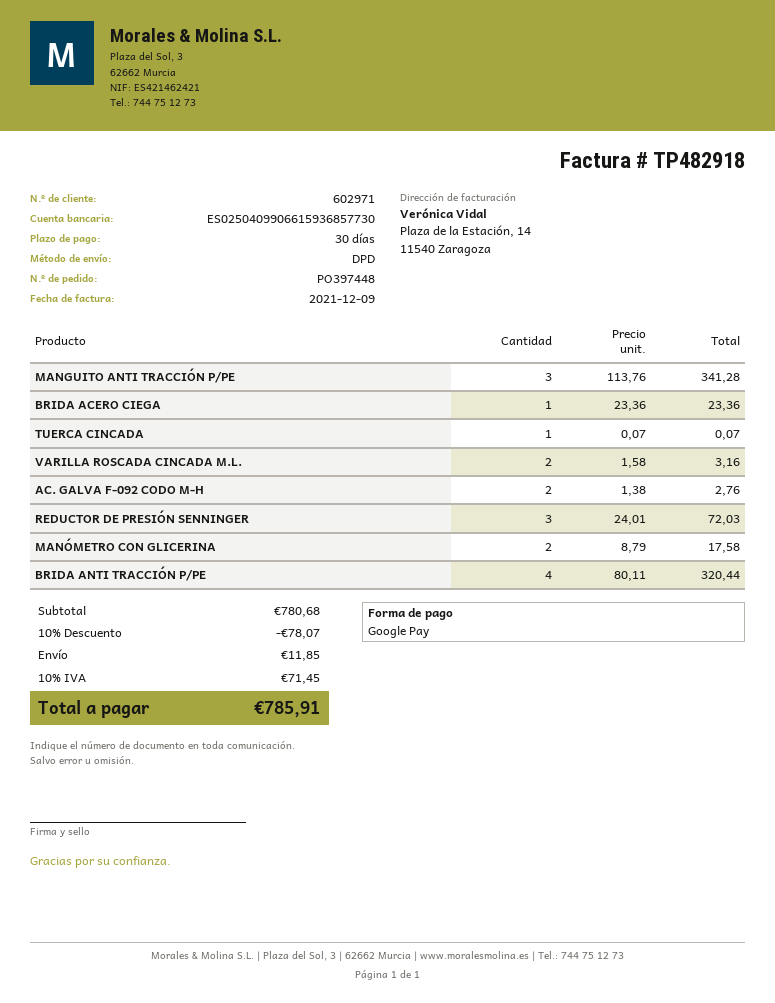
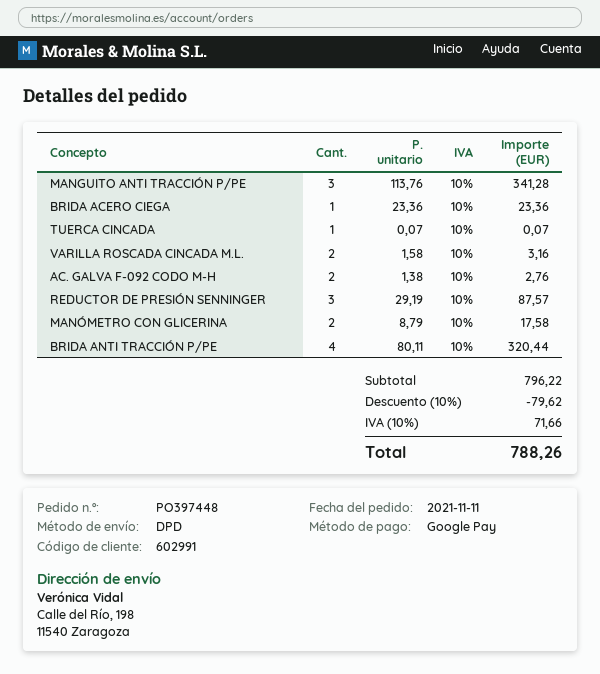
customer number: 602971 -> 602991
REDUCTOR DE PRESIÓN SENNINGER: 3 x 24.01 = 72.03 -> 3 x 29.19 = 87.57
subtotal: 780.68 -> 796.22
discount: 10% = 78.07 -> 10% = 79.62
shipping: 11.85 -> none
tax: 10% = 71.45 -> 10% = 71.66
total: 785.91 -> 788.26

